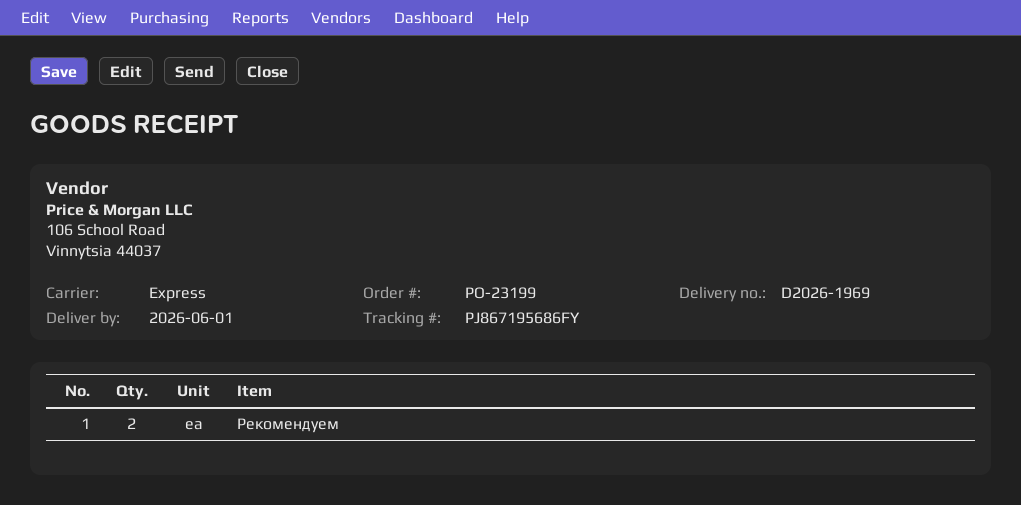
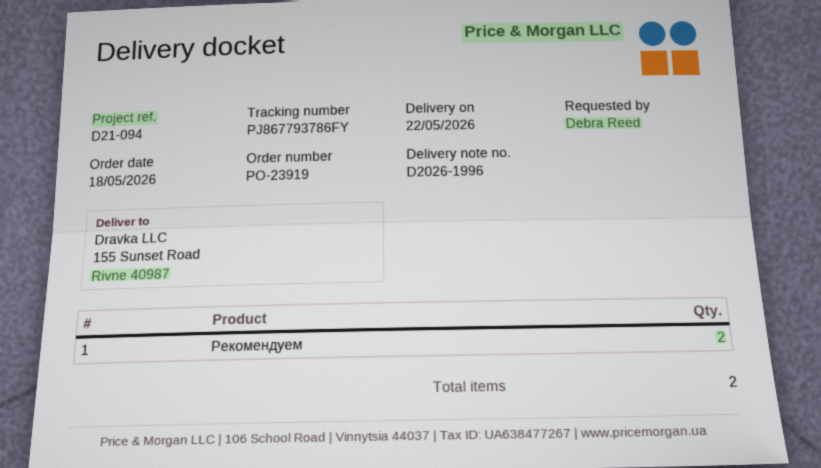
order number: PO-23199 -> PO-23919
delivery note number: D2026-1969 -> D2026-1996
delivery date: 2026-06-01 -> 2026-05-22
tracking number: PJ867195686FY -> PJ867793786FY

